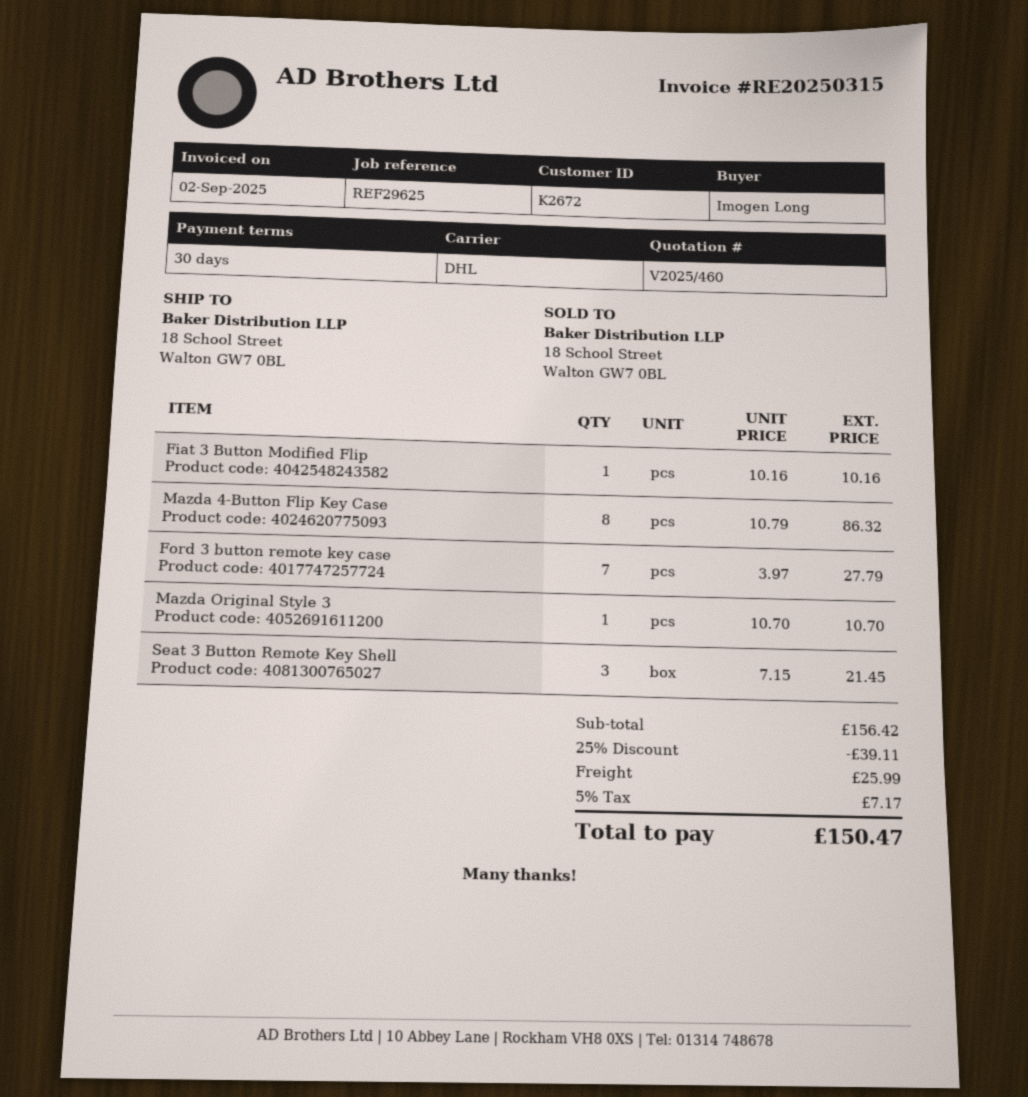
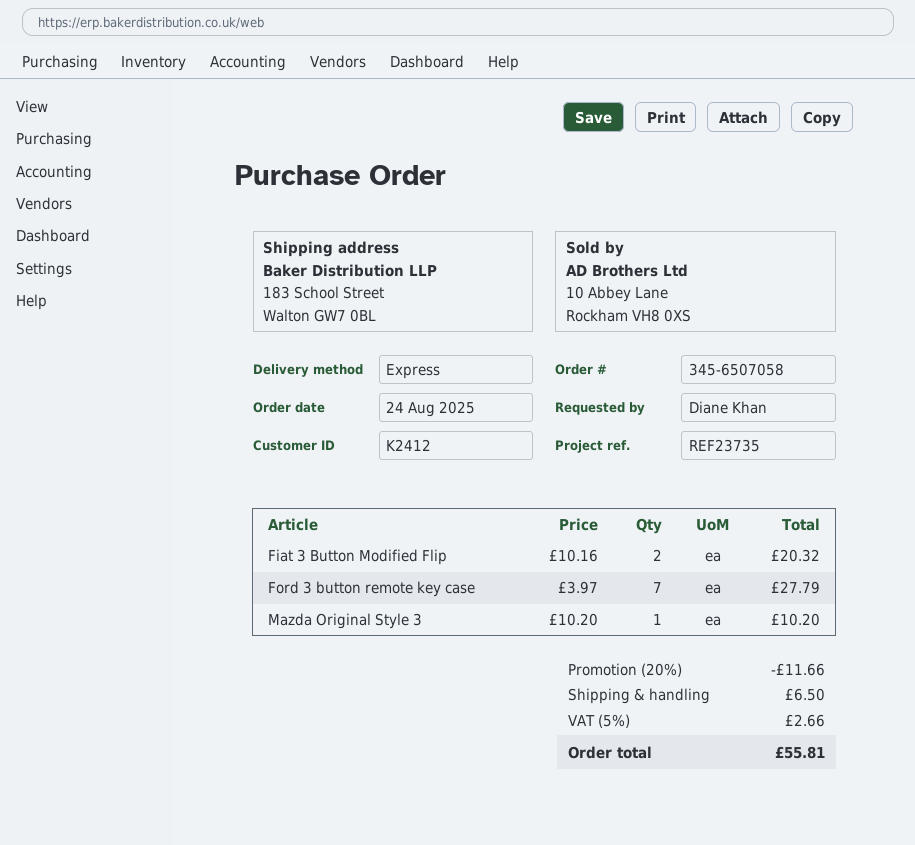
customer number: K2672 -> K2412
reference: REF29625 -> REF23735
ordered by: Imogen Long -> Diane Khan
shipping method: DHL -> express
ship to: 18 School Street, Walton GW7 0BL -> 183 School Street, Walton GW7 0BL
Fiat 3 Button Modified Flip: 1 x 10.16 = 10.16 -> 2 x 10.16 = 20.32
Mazda 4-Button Flip Key Case: 8 x 10.79 = 86.32 -> none
Mazda Original Style 3: 1 x 10.70 = 10.70 -> 1 x 10.20 = 10.20
Seat 3 Button Remote Key Shell: 3 x 7.15 = 21.45 -> none
discount: 25% = 39.11 -> 20% = 11.66
shipping: 25.99 -> 6.50
tax: 5% = 7.17 -> 5% = 2.66
total: 150.47 -> 55.81

